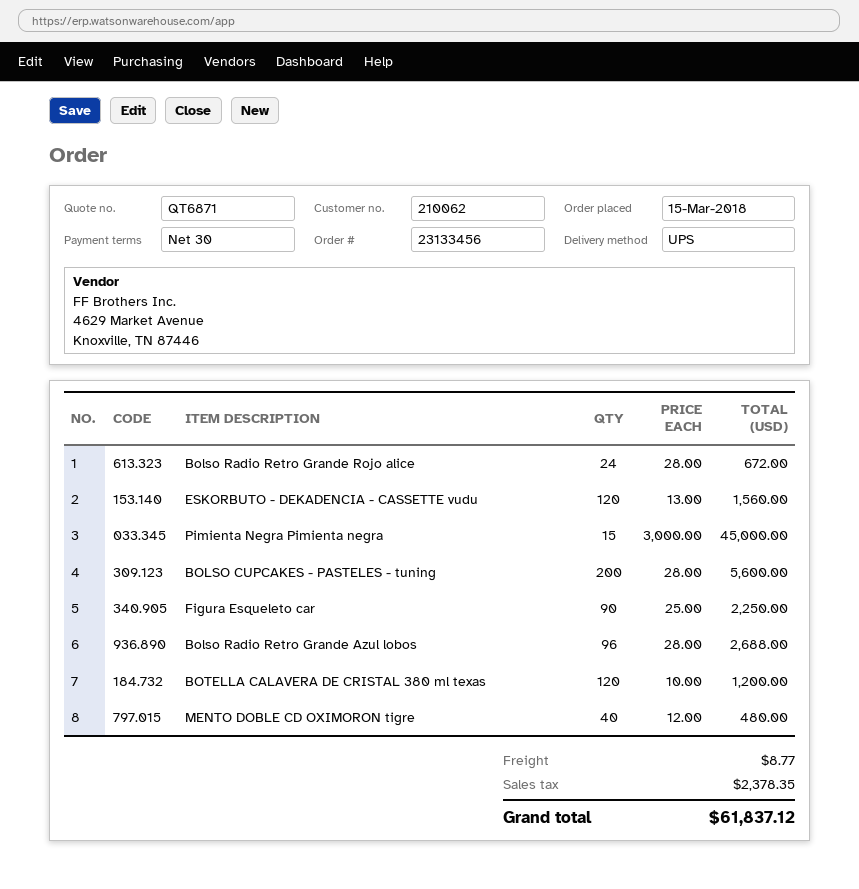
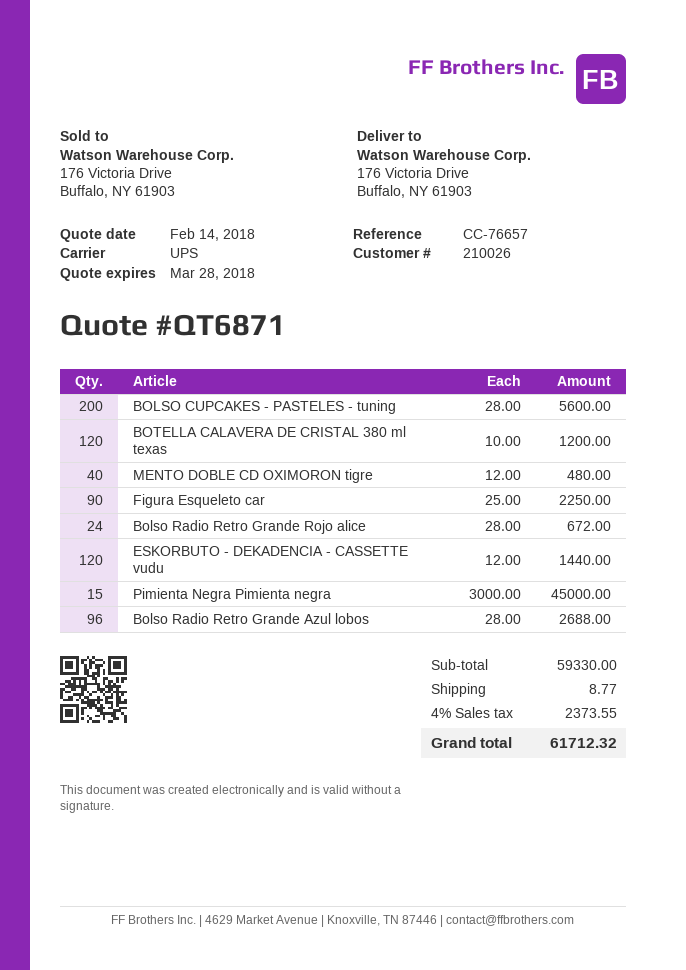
customer number: 210062 -> 210026
ESKORBUTO - DEKADENCIA - CASSETTE vudu: 120 x 13.00 = 1560.00 -> 120 x 12.00 = 1440.00
tax: 2378.35 -> 2373.55
total: 61837.12 -> 61712.32

